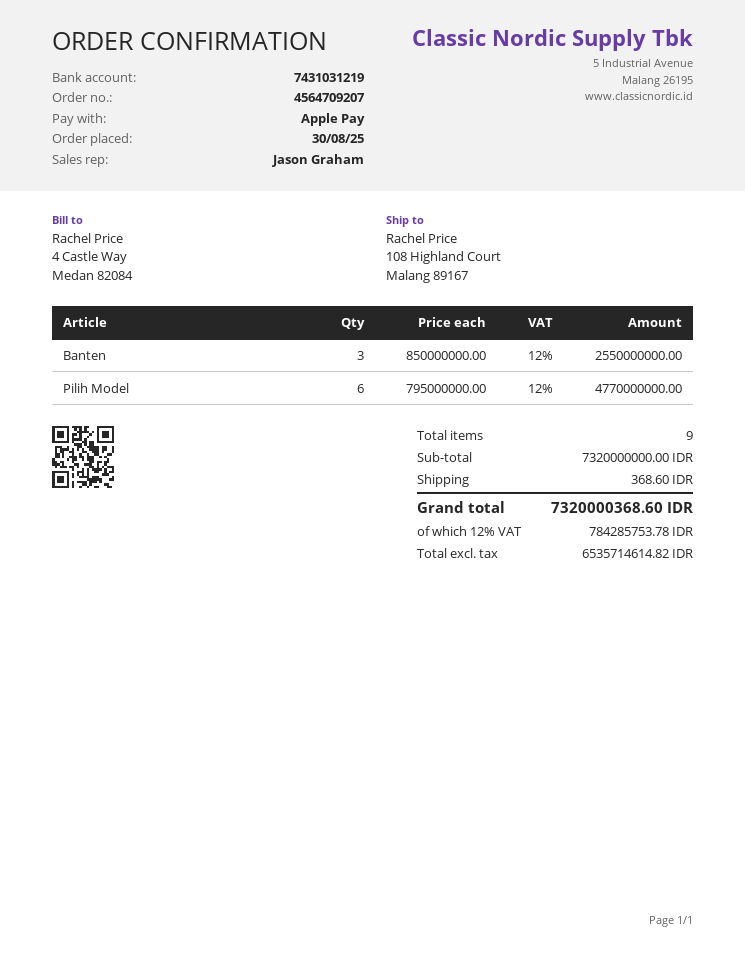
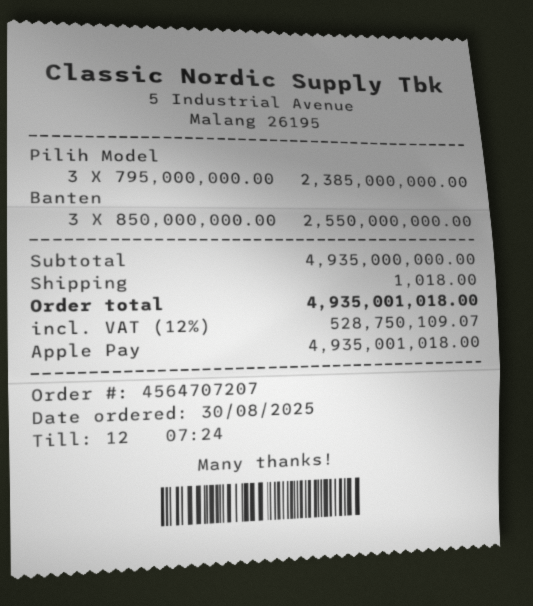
order number: 4564709207 -> 4564707207
Pilih Model: 6 x 795000000.00 = 4770000000.00 -> 3 x 795000000.00 = 2385000000.00
subtotal: 7320000000.00 -> 4935000000.00
shipping: 368.60 -> 1018.00
tax: 12% = 784285753.78 -> 12% = 528750109.07
total: 7320000368.60 -> 4935001018.00

